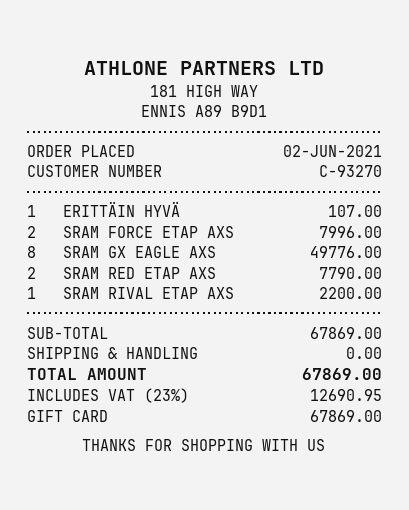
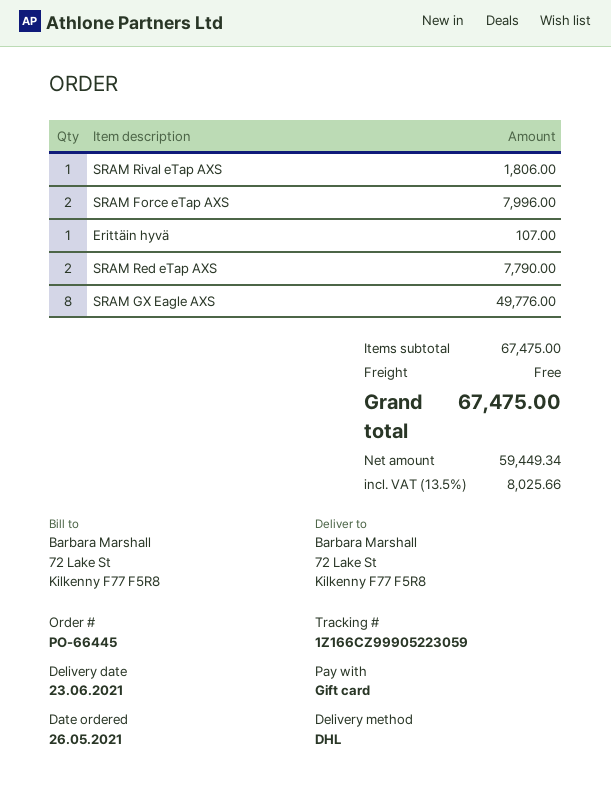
order date: 2021-06-02 -> 2021-05-26
SRAM RIVAL ETAP AXS: 1 for 2200.00 -> 1 for 1806.00
subtotal: 67869.00 -> 67475.00
tax: 23% = 12690.95 -> 13.5% = 8025.66
total: 67869.00 -> 67475.00

